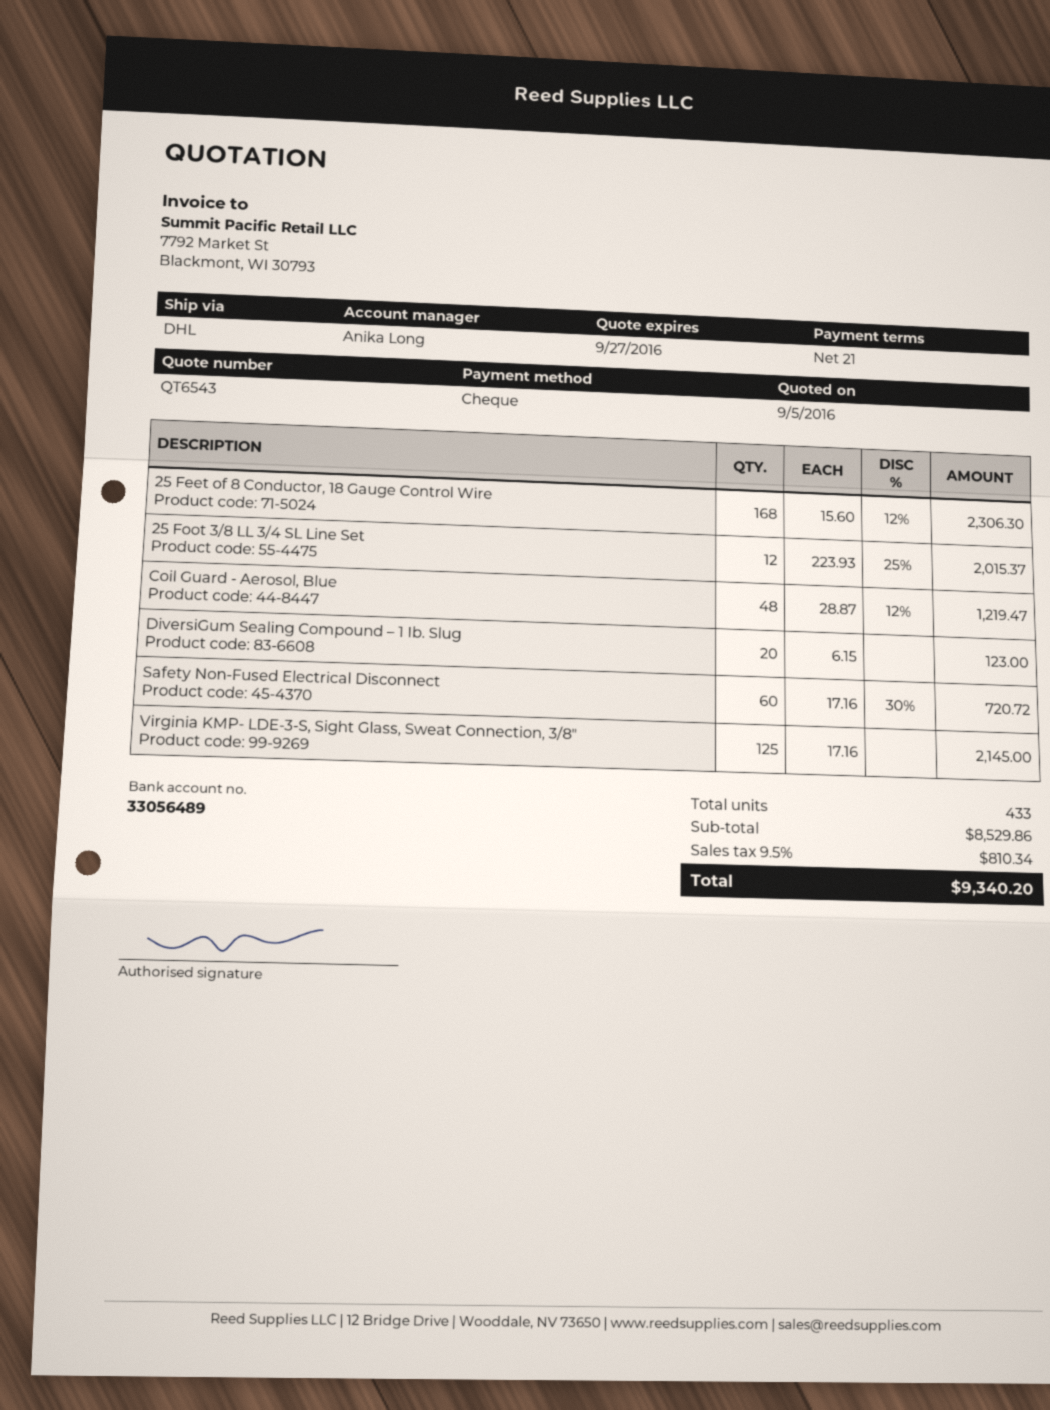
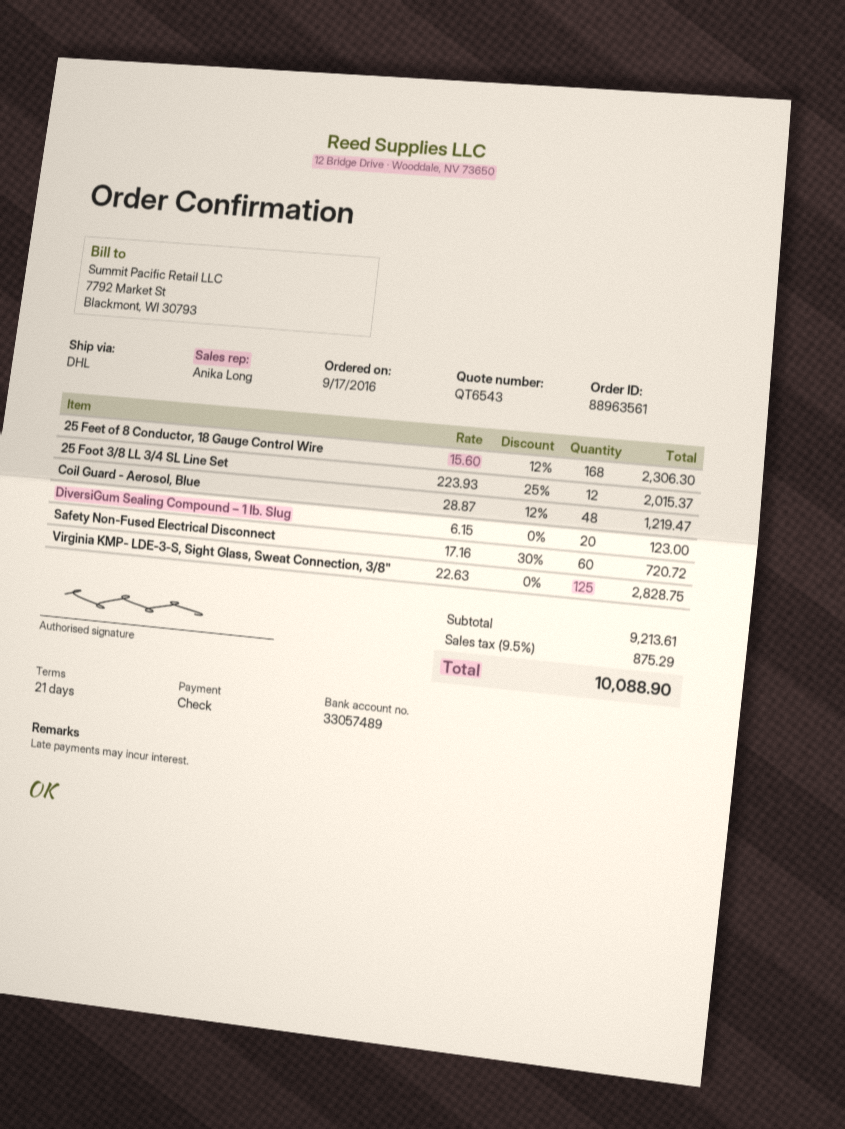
bank account: 33056489 -> 33057489
Virginia KMP- LDE-3-S, Sight Glass, Sweat Connection, 3/8": 125 x 17.16 = 2145.00 -> 125 x 22.63 = 2828.75
subtotal: 8529.86 -> 9213.61
tax: 9.5% = 810.34 -> 9.5% = 875.29
total: 9340.20 -> 10088.90

